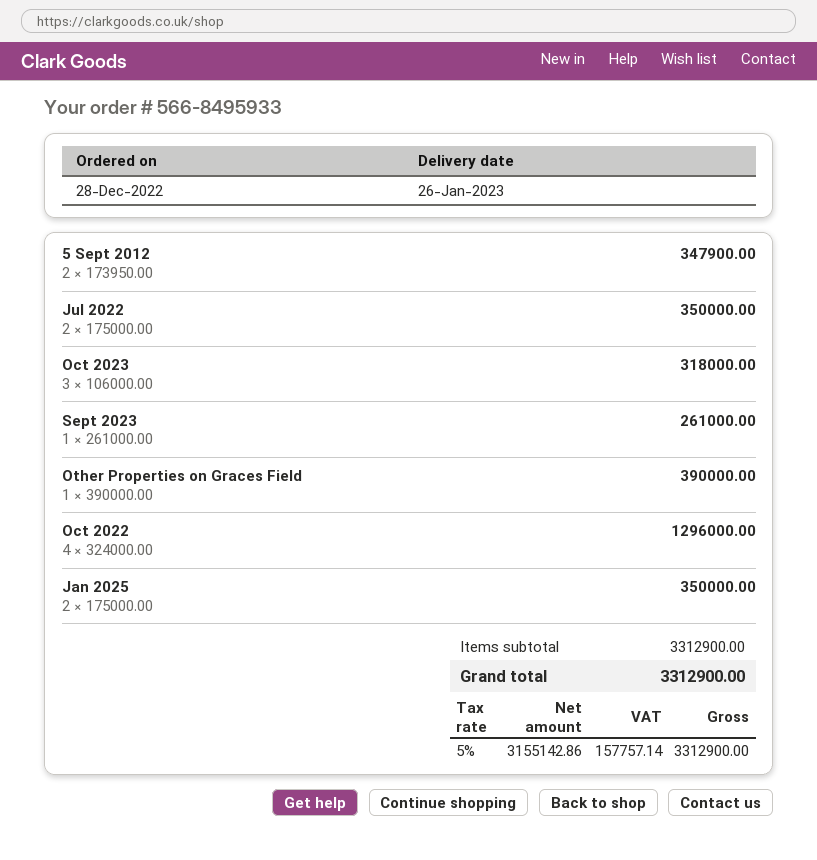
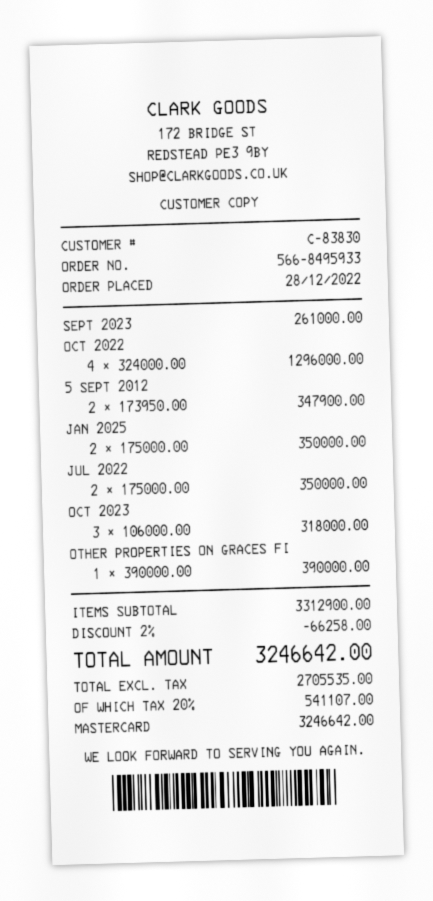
discount: none -> 2% = 66258.00
net: 3155142.86 -> 2705535.00
tax: 5% = 157757.14 -> 20% = 541107.00
total: 3312900.00 -> 3246642.00

